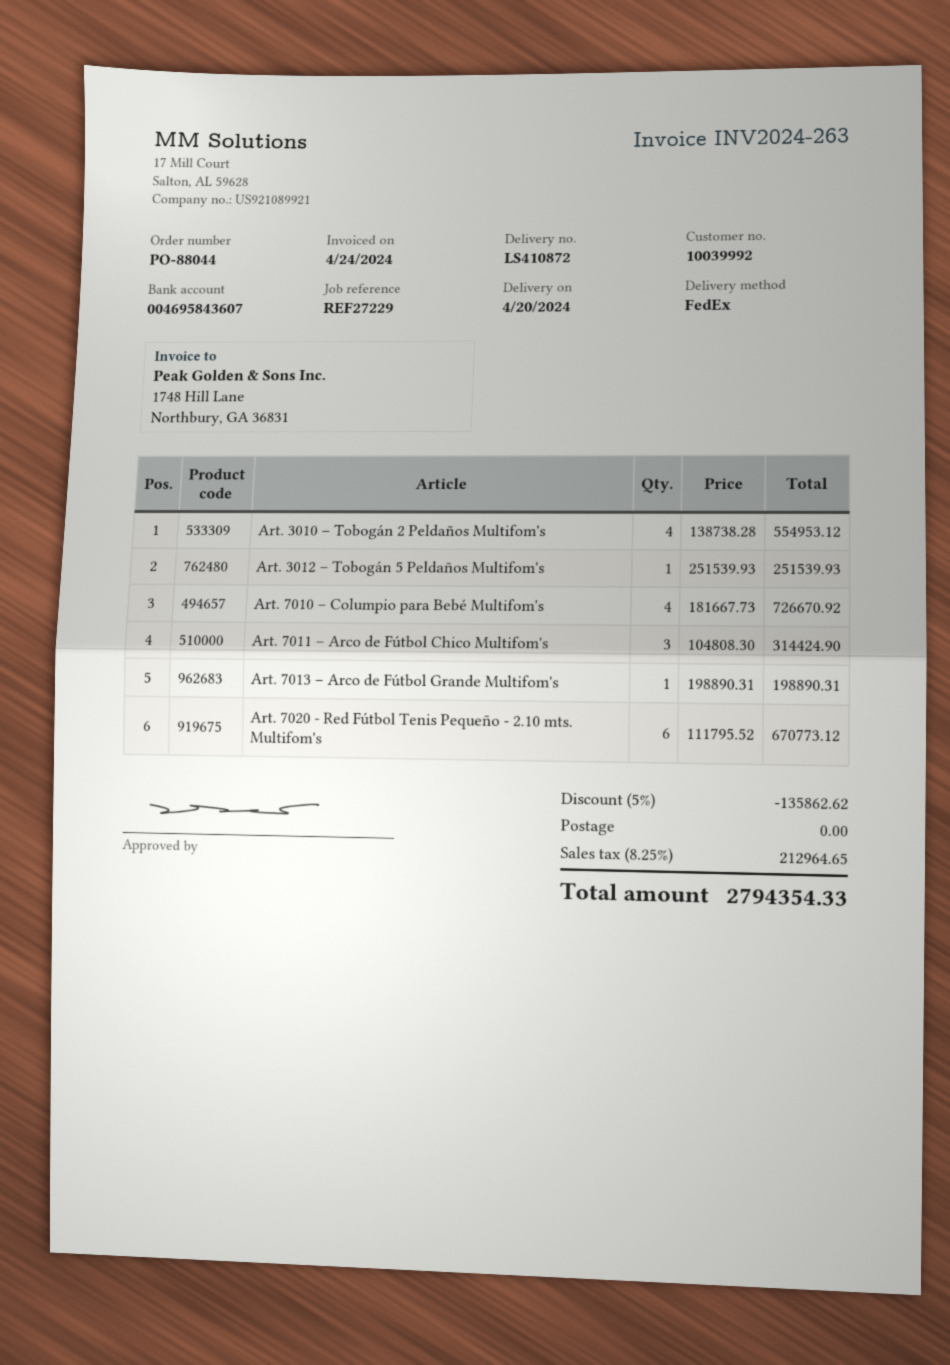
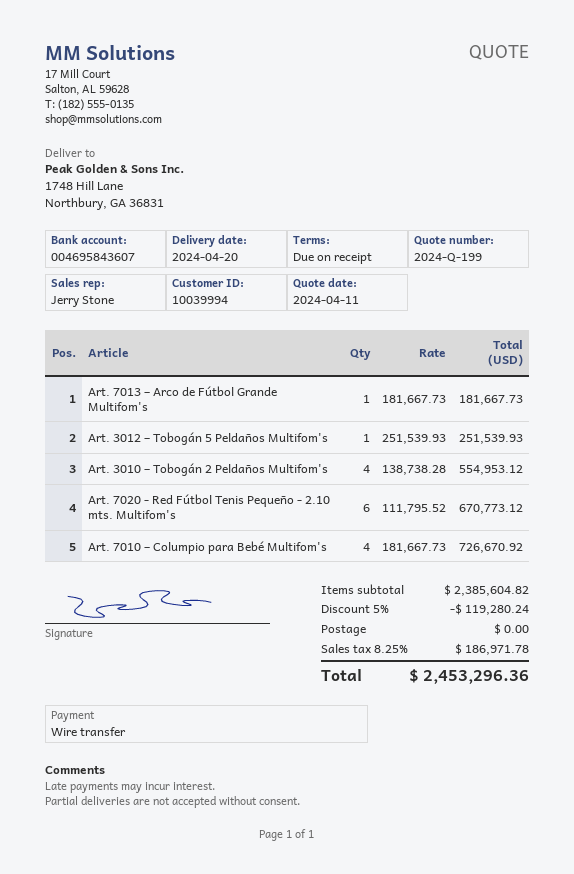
customer number: 10039992 -> 10039994
Art. 7011 – Arco de Fútbol Chico Multifom's: 3 x 104808.30 = 314424.90 -> none
Art. 7013 – Arco de Fútbol Grande Multifom's: 1 x 198890.31 = 198890.31 -> 1 x 181667.73 = 181667.73
discount: 5% = 135862.62 -> 5% = 119280.24
tax: 8.25% = 212964.65 -> 8.25% = 186971.78
total: 2794354.33 -> 2453296.36

